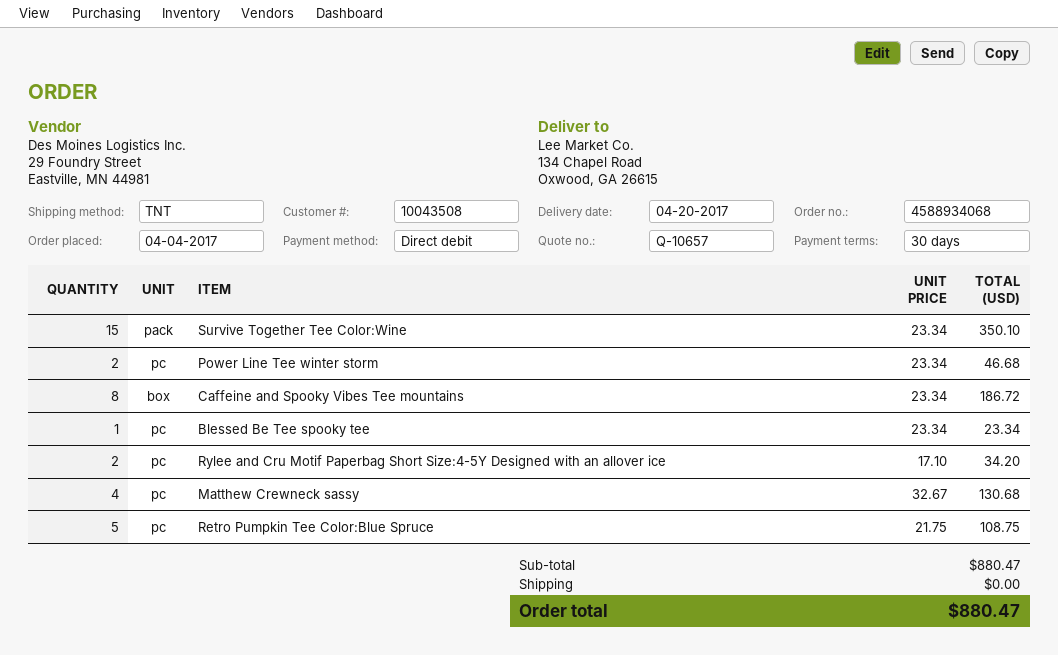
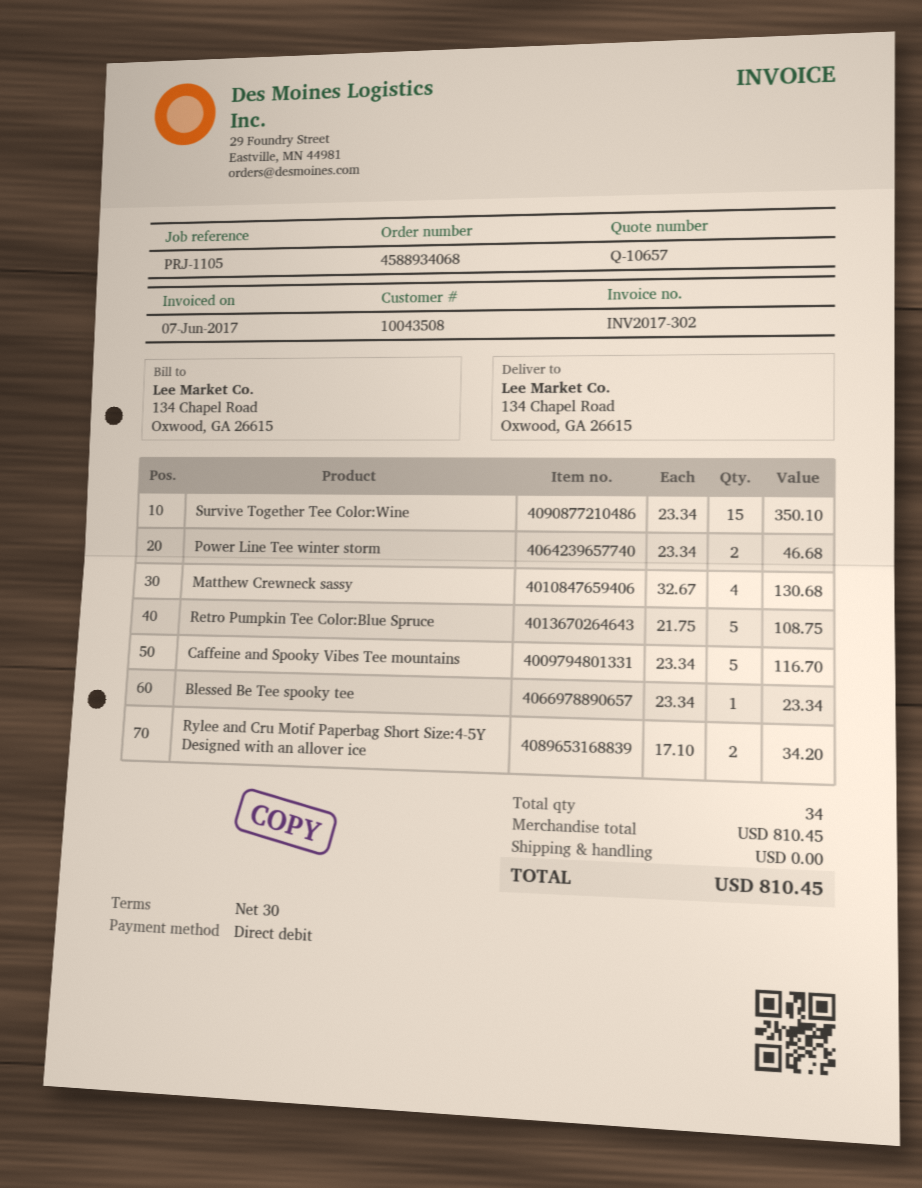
Caffeine and Spooky Vibes Tee mountains: 8 x 23.34 = 186.72 -> 5 x 23.34 = 116.70
subtotal: 880.47 -> 810.45
total: 880.47 -> 810.45

